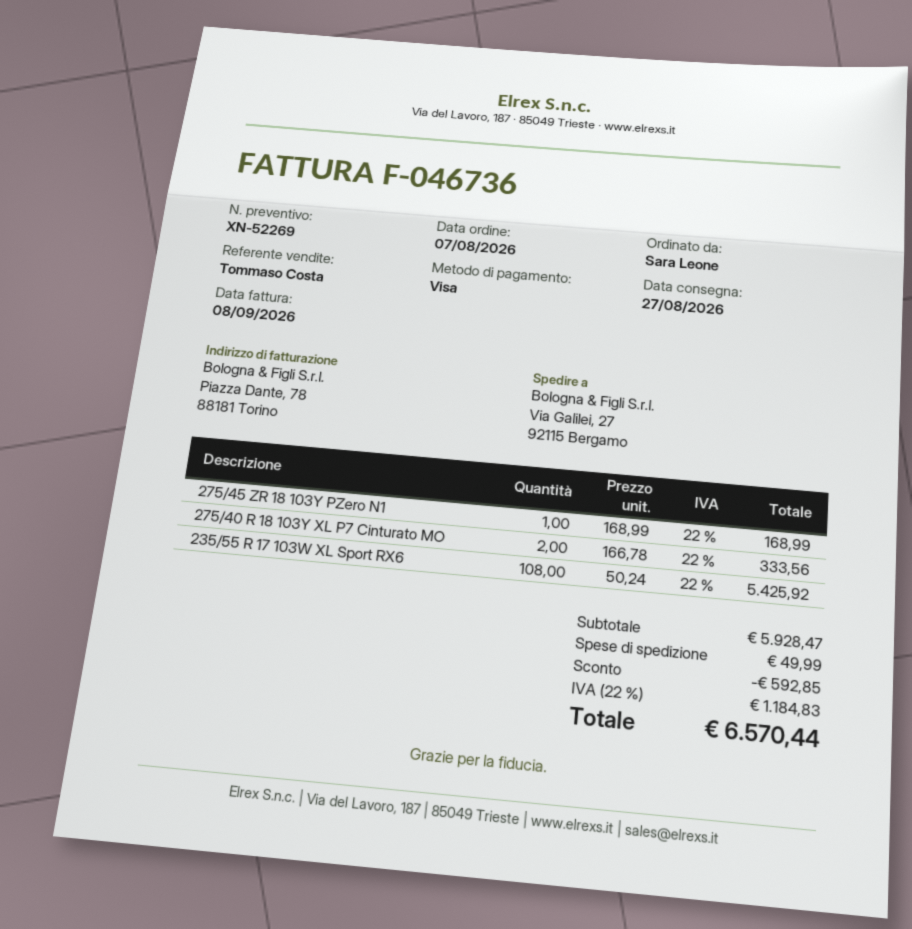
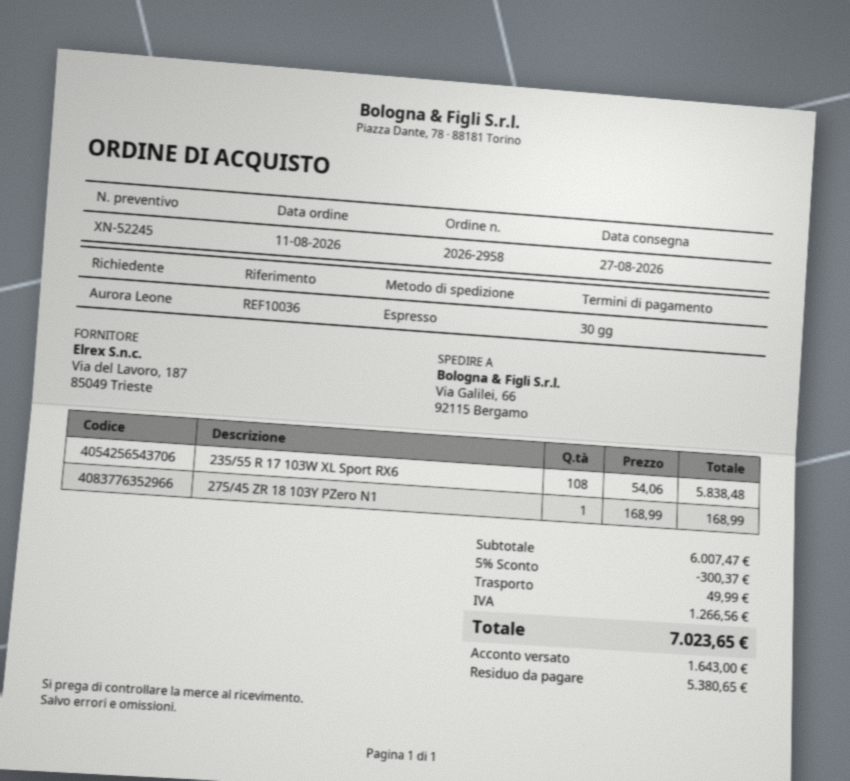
quote number: XN-52269 -> XN-52245
order date: 2026-08-07 -> 2026-08-11
ordered by: Sara Leone -> Aurora Leone
ship to: Via Galilei, 27, 92115 Bergamo -> Via Galilei, 66, 92115 Bergamo
275/40 R 18 103Y XL P7 Cinturato MO: 2 x 166.78 = 333.56 -> none
235/55 R 17 103W XL Sport RX6: 108 x 50.24 = 5425.92 -> 108 x 54.06 = 5838.48
subtotal: 5928.47 -> 6007.47
discount: 592.85 -> 300.37
tax: 1184.83 -> 1266.56
total: 6570.44 -> 7023.65

